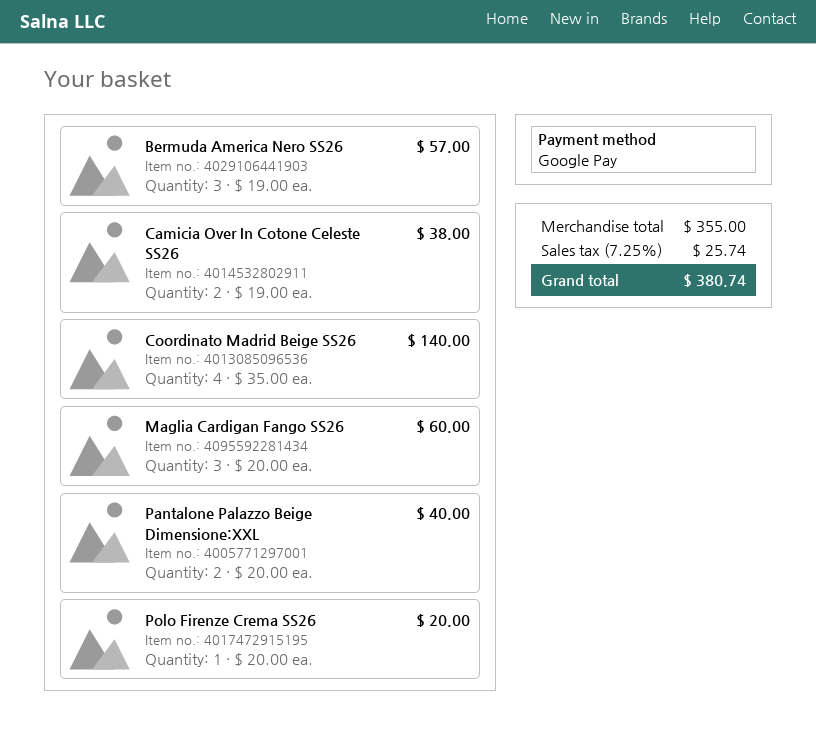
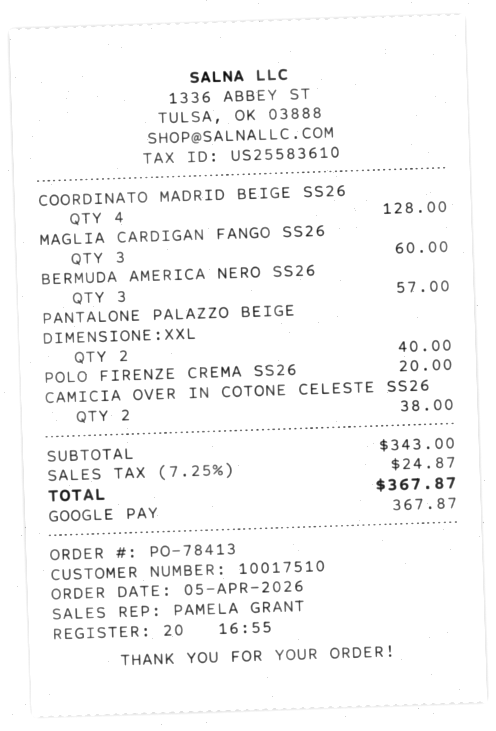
Coordinato Madrid Beige SS26: 4 for 140.00 -> 4 for 128.00
subtotal: 355.00 -> 343.00
tax: 7.25% = 25.74 -> 7.25% = 24.87
total: 380.74 -> 367.87

